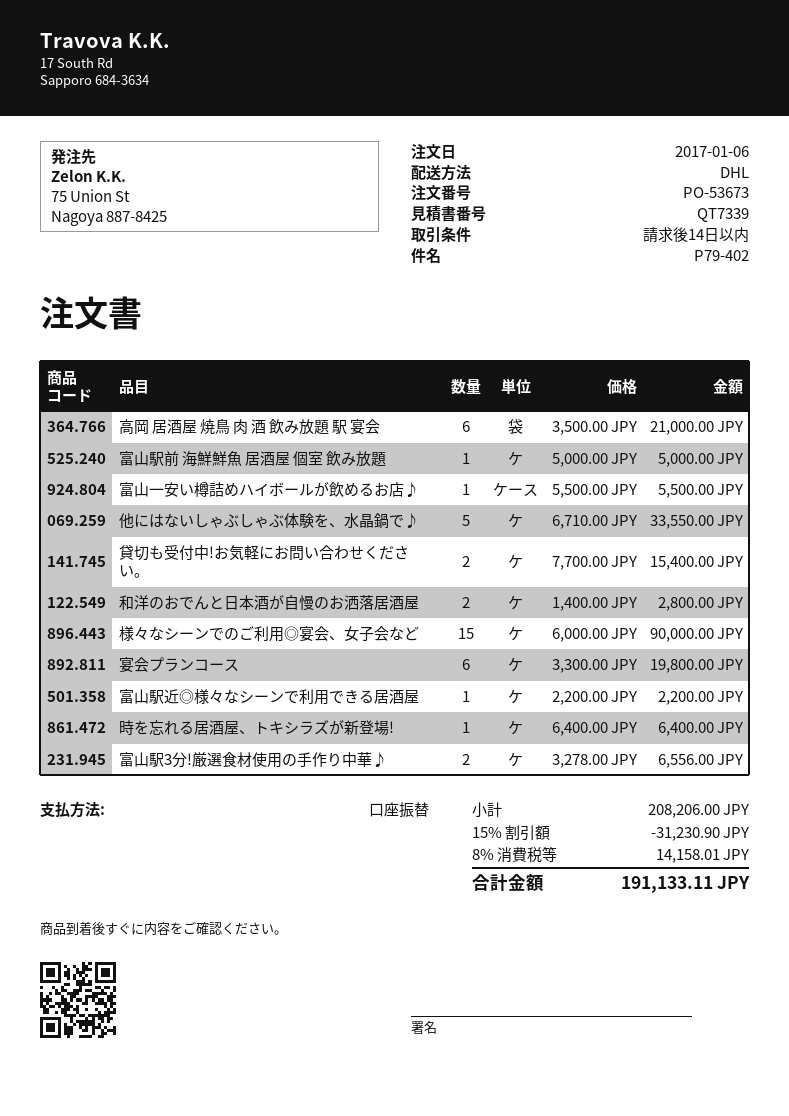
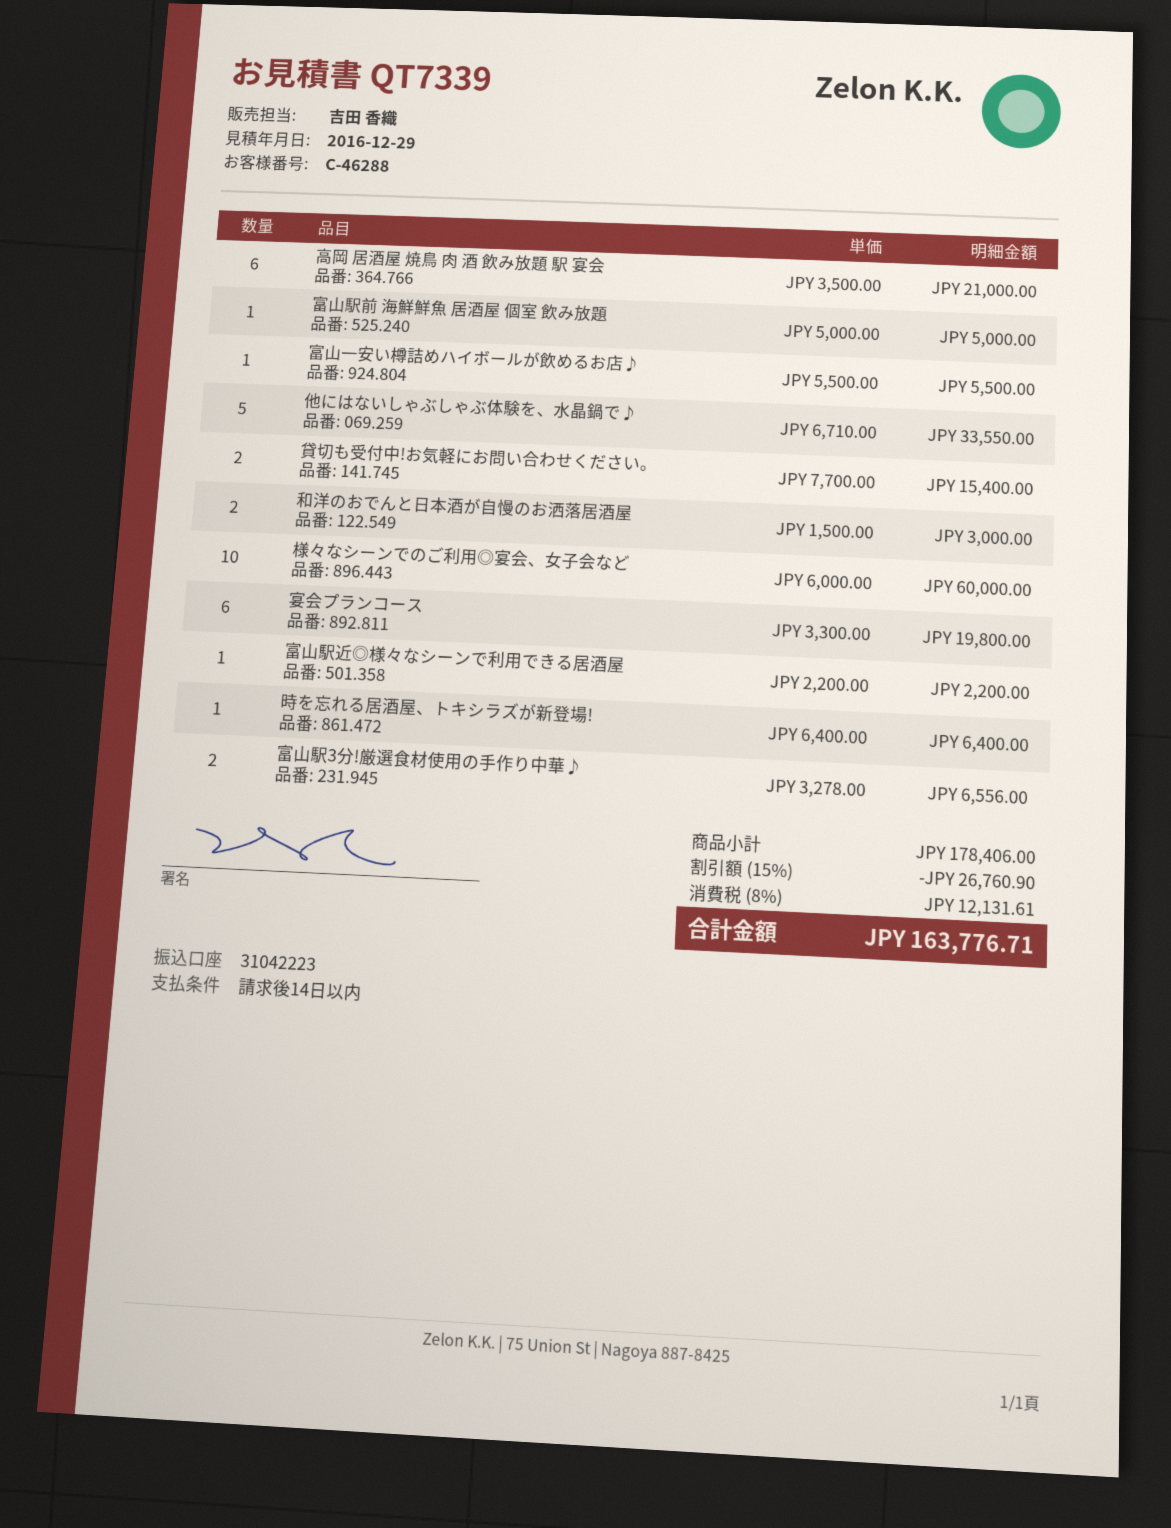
和洋のおでんと日本酒が自慢のお洒落居酒屋: 2 x 1400.00 = 2800.00 -> 2 x 1500.00 = 3000.00
様々なシーンでのご利用◎宴会、女子会など: 15 x 6000.00 = 90000.00 -> 10 x 6000.00 = 60000.00
subtotal: 208206.00 -> 178406.00
discount: 15% = 31230.90 -> 15% = 26760.90
tax: 8% = 14158.01 -> 8% = 12131.61
total: 191133.11 -> 163776.71

